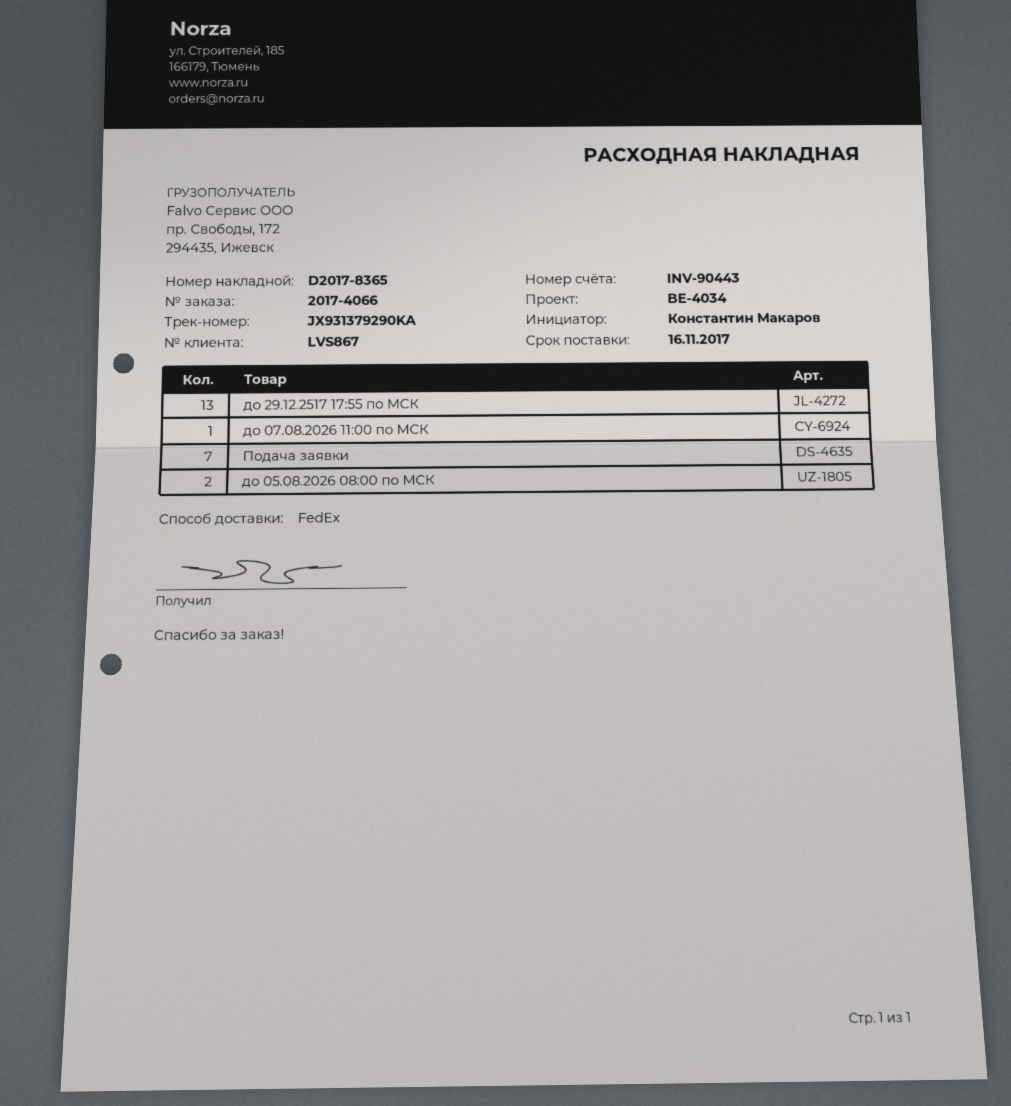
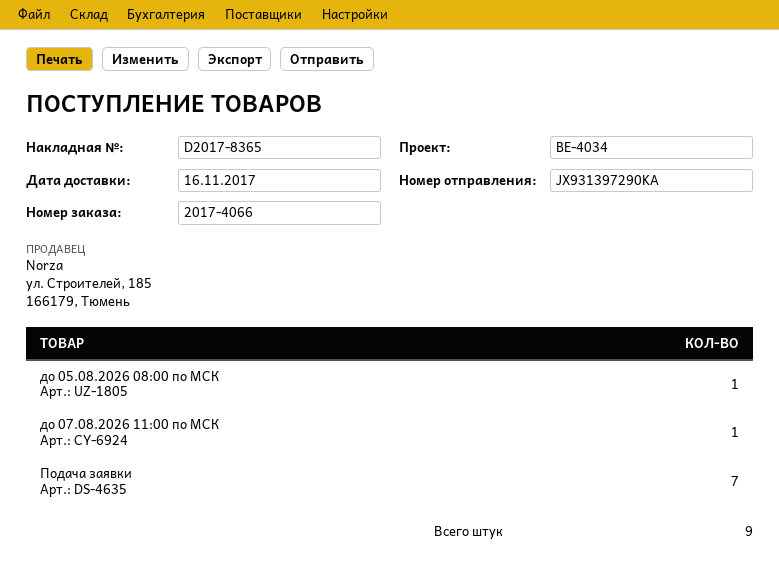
tracking number: JX931379290KA -> JX931397290KA
до 29.12.2517 17:55 по МСК: 13 -> none
до 05.08.2026 08:00 по МСК: 2 -> 1

